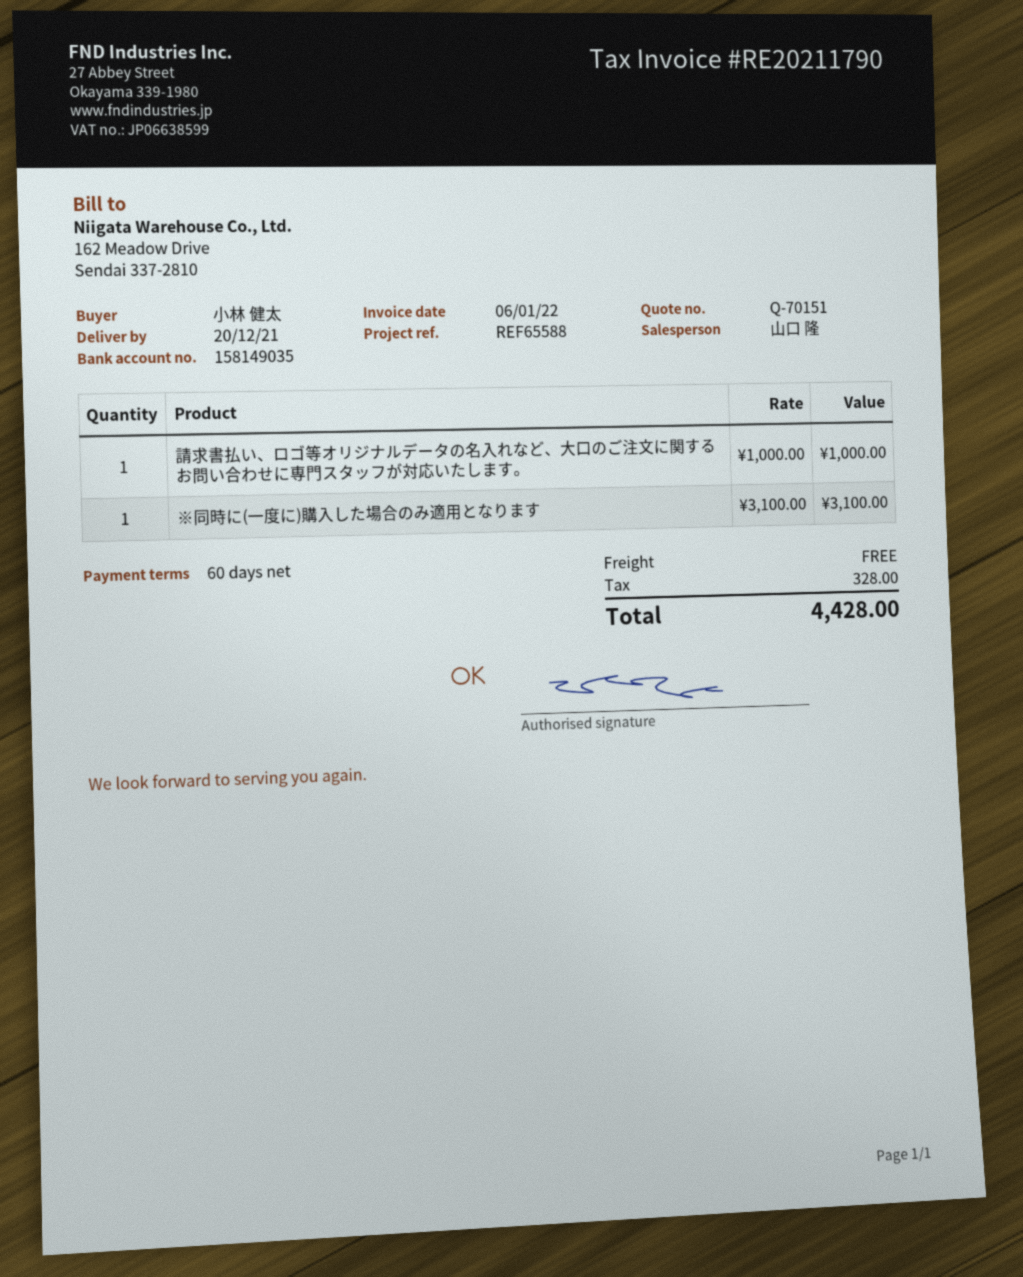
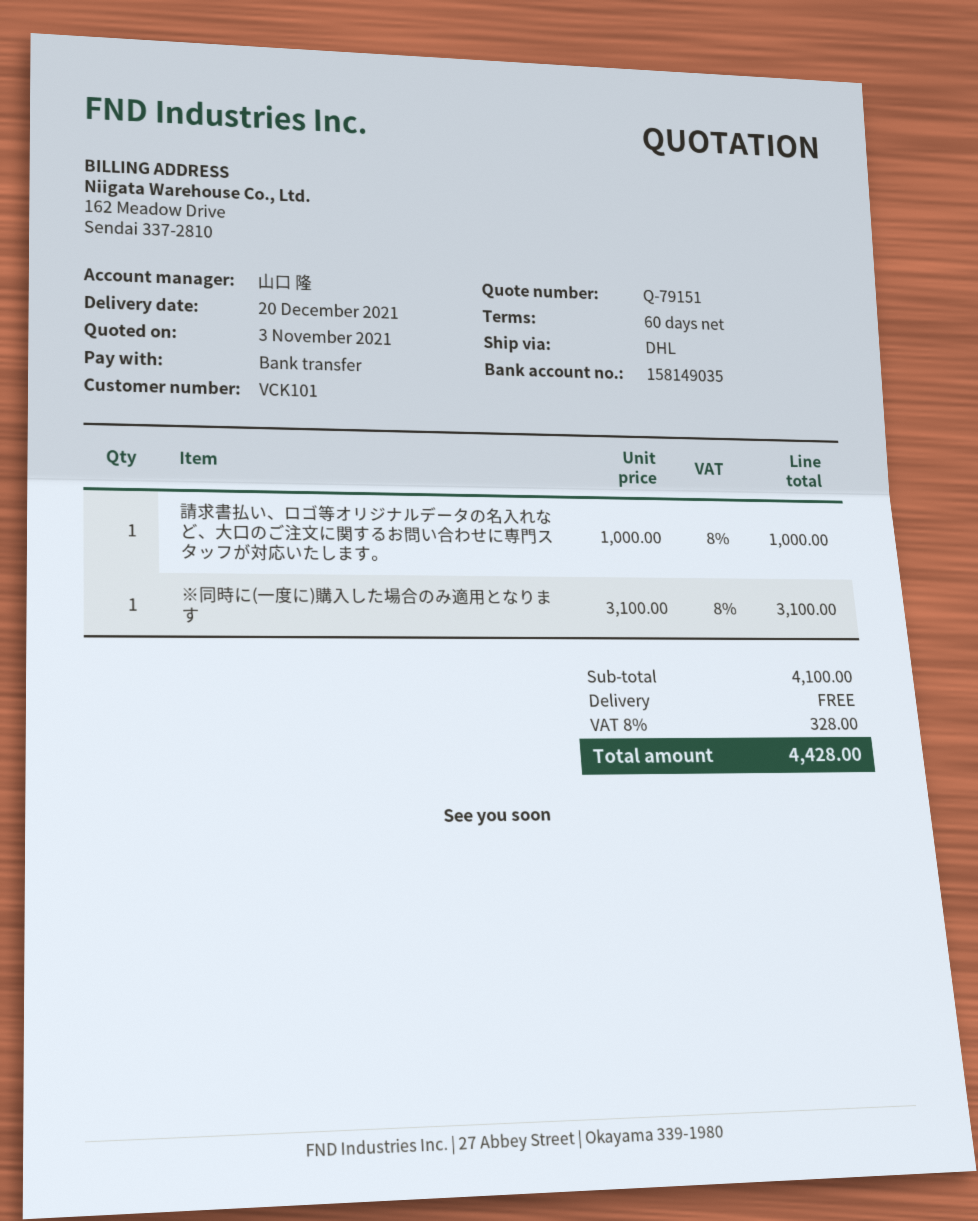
quote number: Q-70151 -> Q-79151

